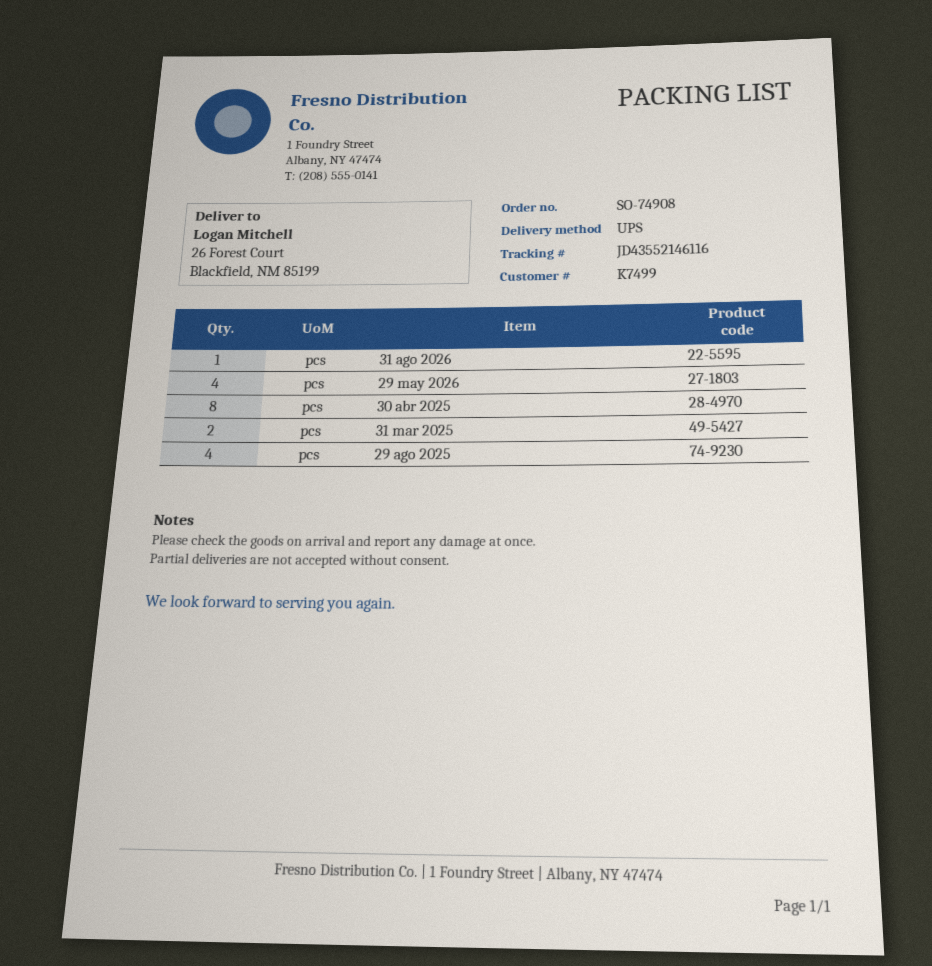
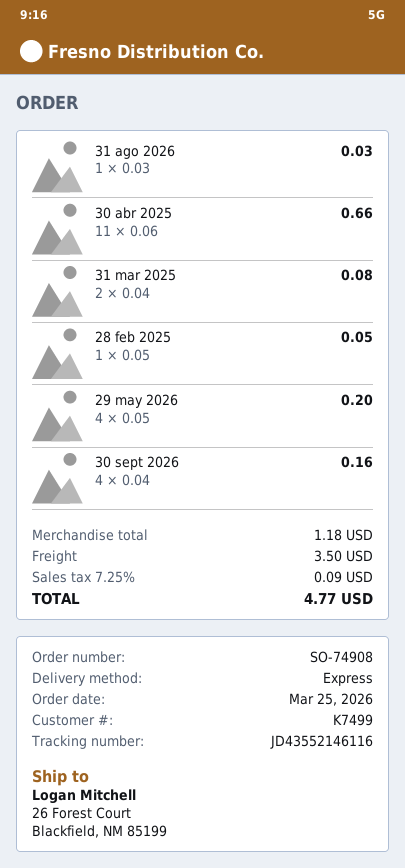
shipping method: UPS -> express
30 abr 2025: 8 -> 11
29 ago 2025: 4 -> none
28 feb 2025: none -> 1
30 sept 2026: none -> 4

